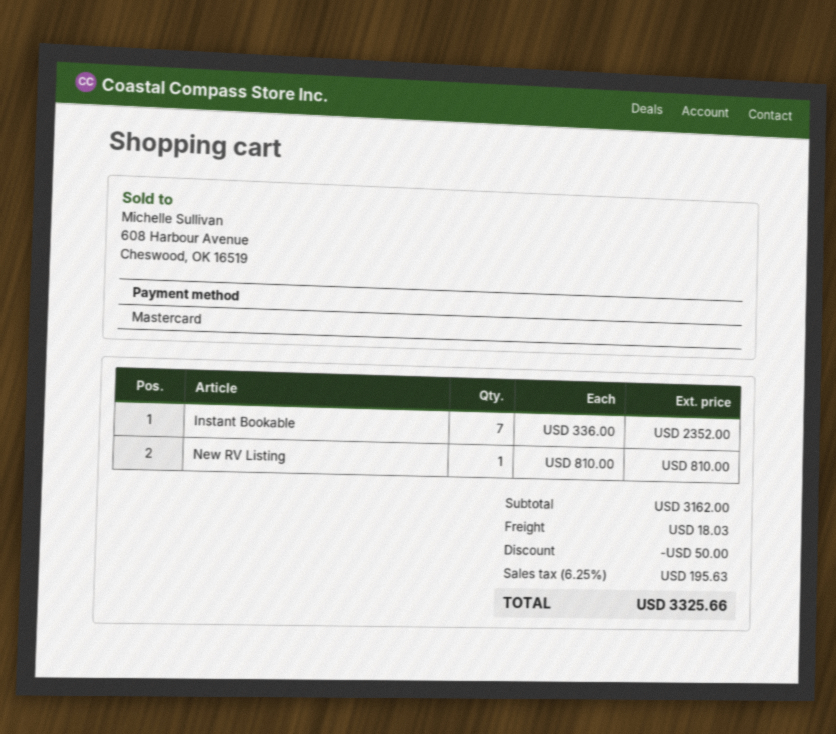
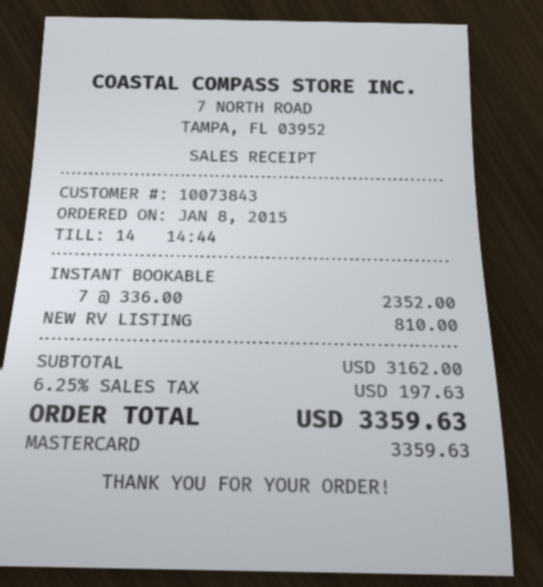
discount: 50.00 -> none
shipping: 18.03 -> none
tax: 6.25% = 195.63 -> 6.25% = 197.63
total: 3325.66 -> 3359.63

